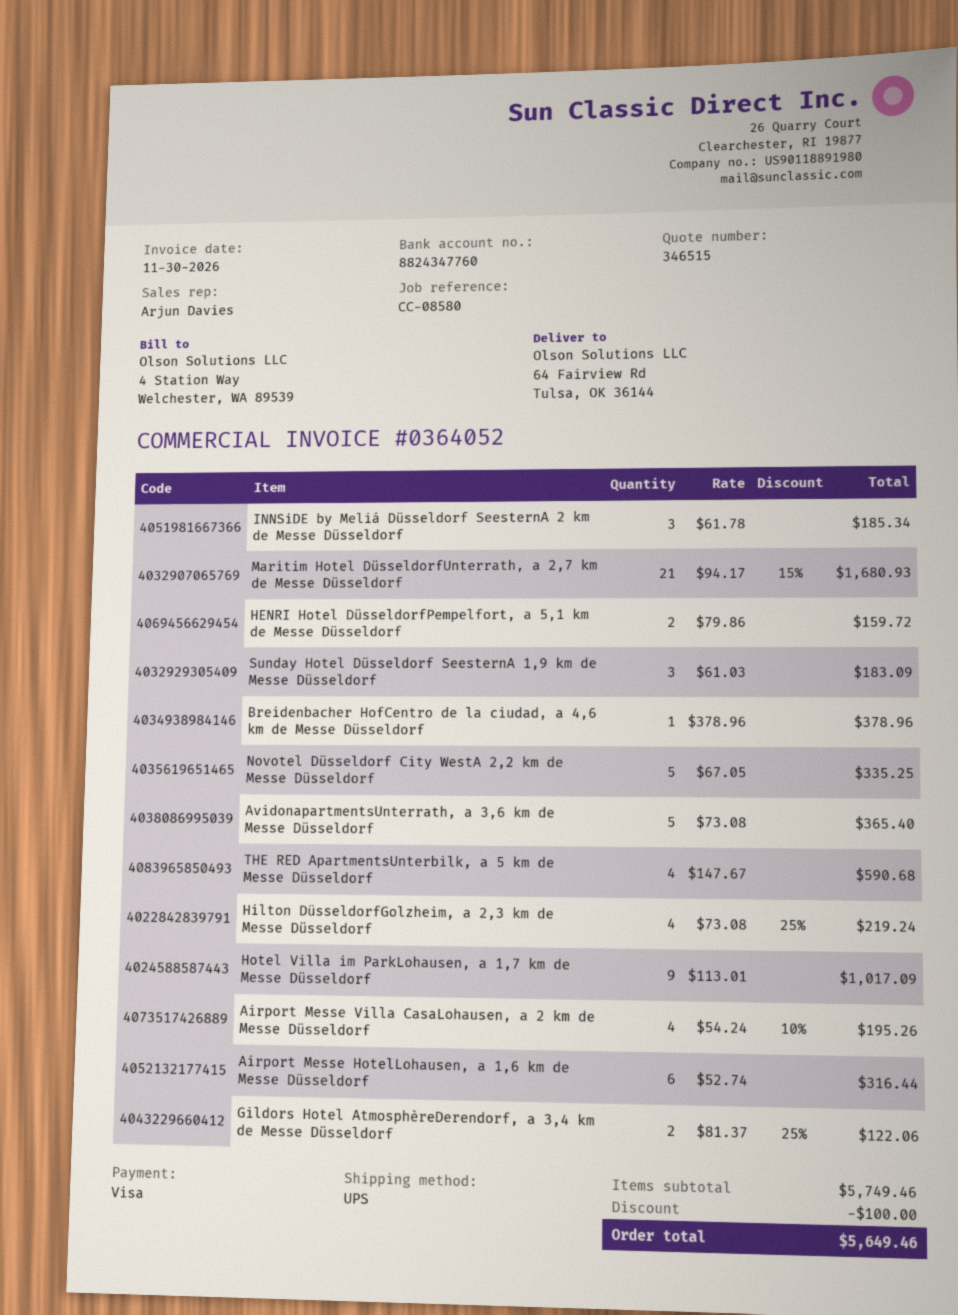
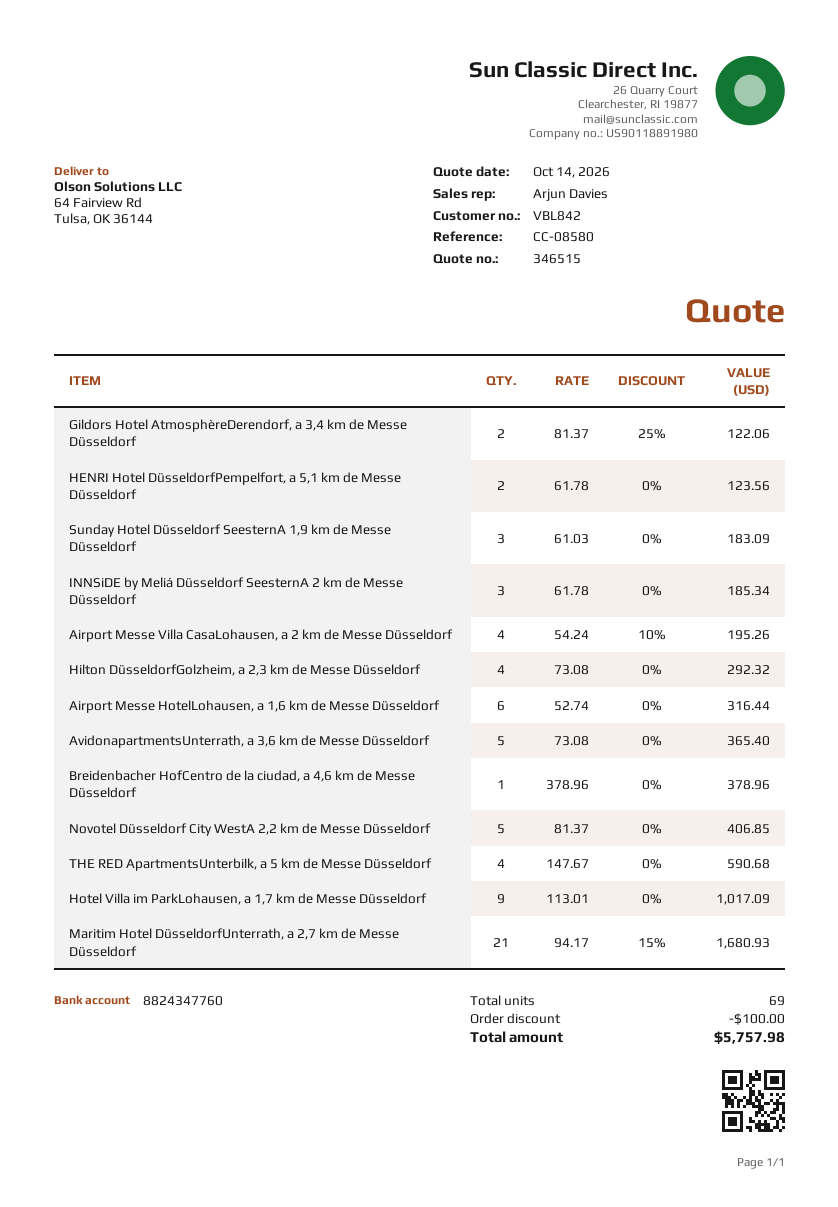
HENRI Hotel DüsseldorfPempelfort, a 5,1 km de Messe Düsseldorf: 2 x 79.86 = 159.72 -> 2 x 61.78 = 123.56
Novotel Düsseldorf City WestA 2,2 km de Messe Düsseldorf: 5 x 67.05 = 335.25 -> 5 x 81.37 = 406.85
Hilton DüsseldorfGolzheim, a 2,3 km de Messe Düsseldorf: 4 x 73.08 - 25% = 219.24 -> 4 x 73.08 = 292.32
total: 5649.46 -> 5757.98

